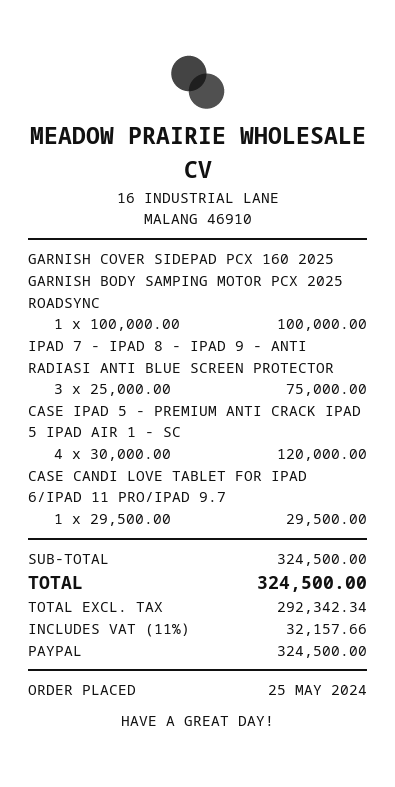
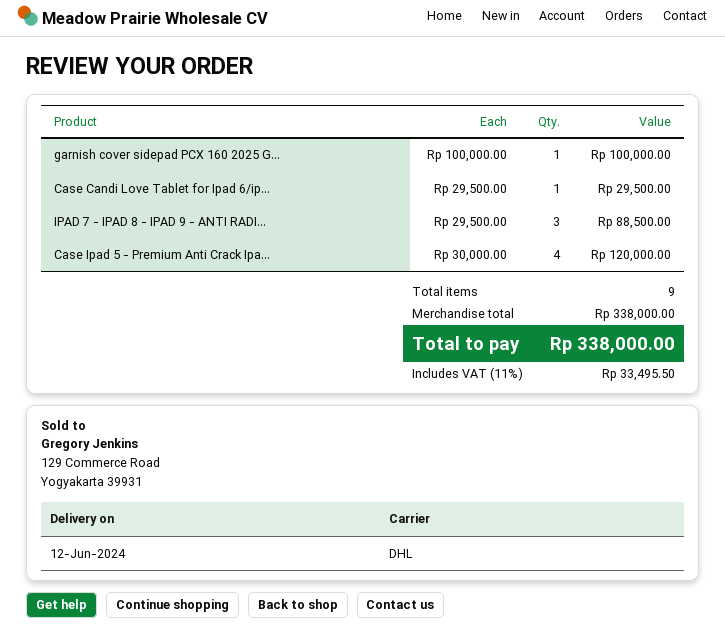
IPAD 7 - IPAD 8 - IPAD 9 - ANTI RADIASI ANTI BLUE SCREEN PROTECTOR: 3 x 25000.00 = 75000.00 -> 3 x 29500.00 = 88500.00
subtotal: 324500.00 -> 338000.00
tax: 11% = 32157.66 -> 11% = 33495.50
total: 324500.00 -> 338000.00

